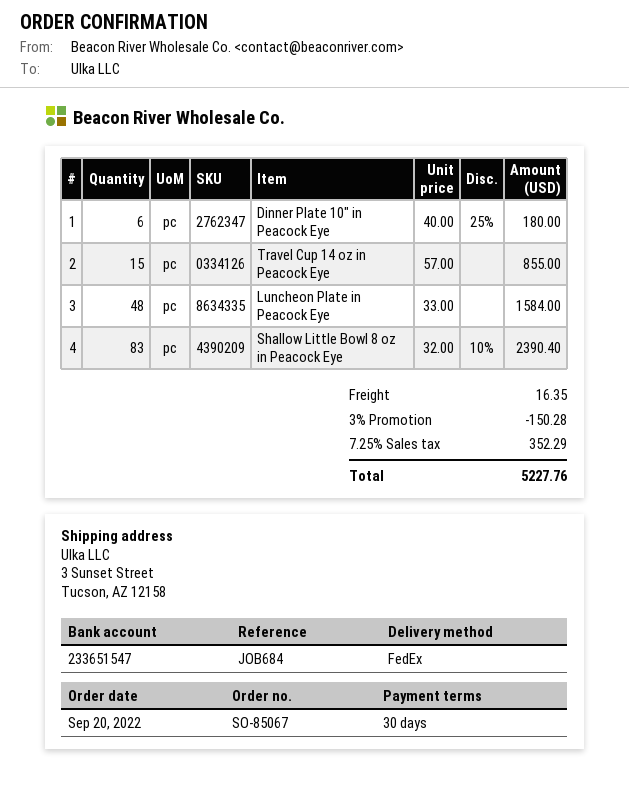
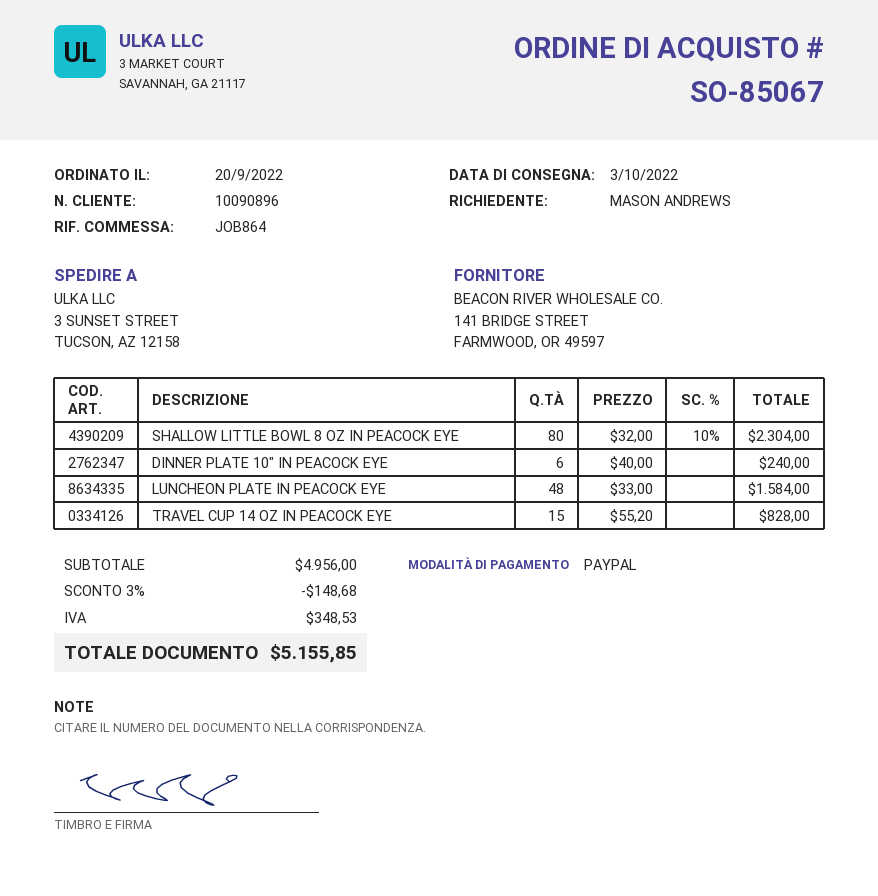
reference: JOB684 -> JOB864
Dinner Plate 10" in Peacock Eye: 6 x 40.00 - 25% = 180.00 -> 6 x 40.00 = 240.00
Travel Cup 14 oz in Peacock Eye: 15 x 57.00 = 855.00 -> 15 x 55.20 = 828.00
Shallow Little Bowl 8 oz in Peacock Eye: 83 x 32.00 - 10% = 2390.40 -> 80 x 32.00 - 10% = 2304.00
discount: 3% = 150.28 -> 3% = 148.68
shipping: 16.35 -> none
tax: 352.29 -> 348.53
total: 5227.76 -> 5155.85

